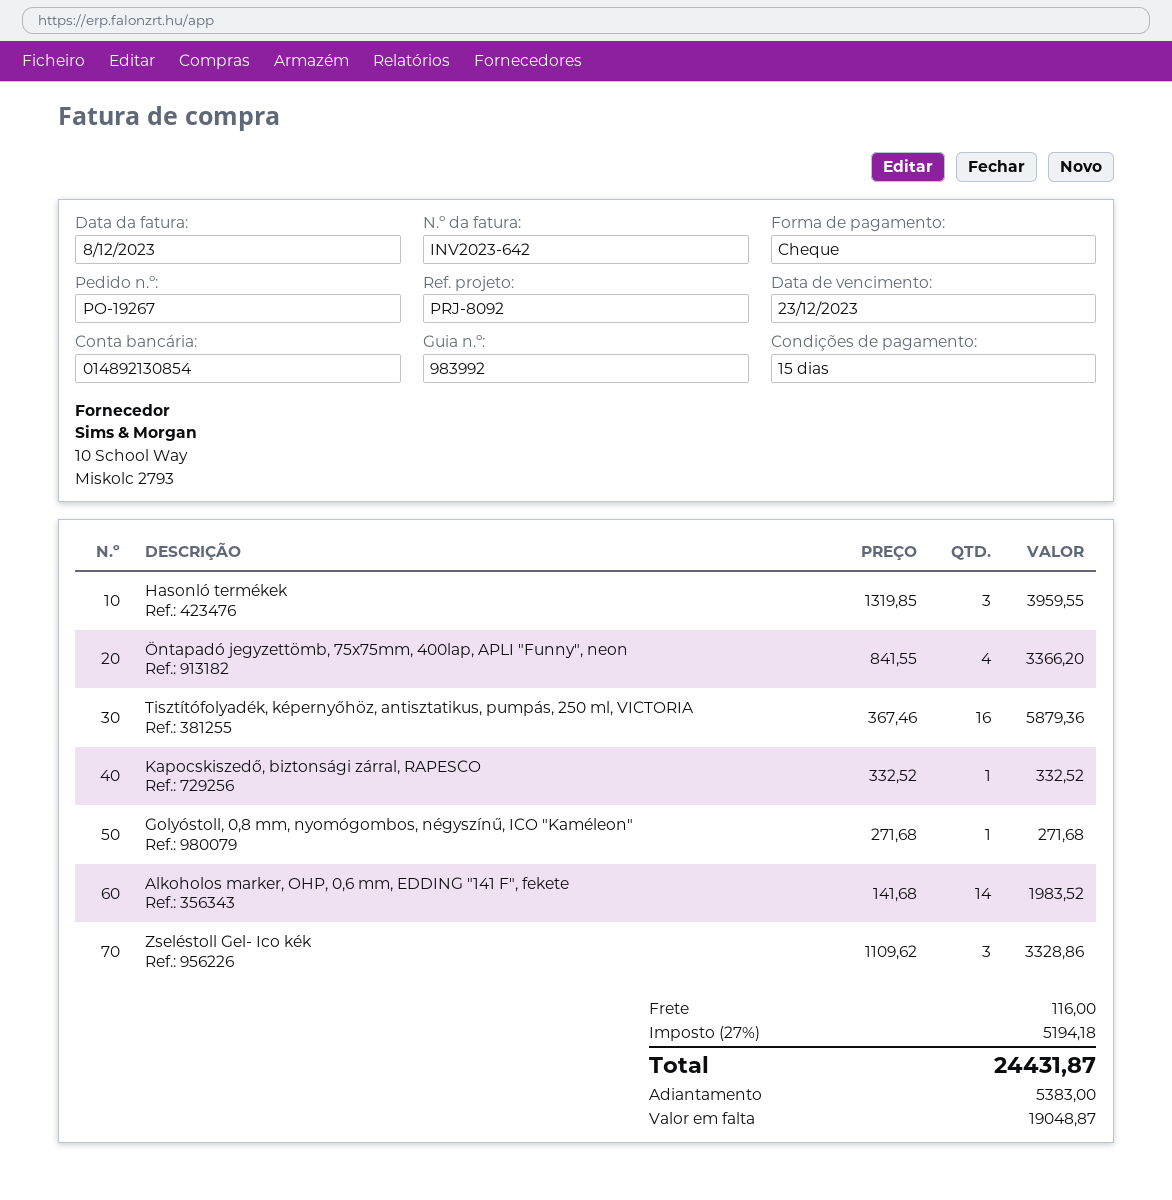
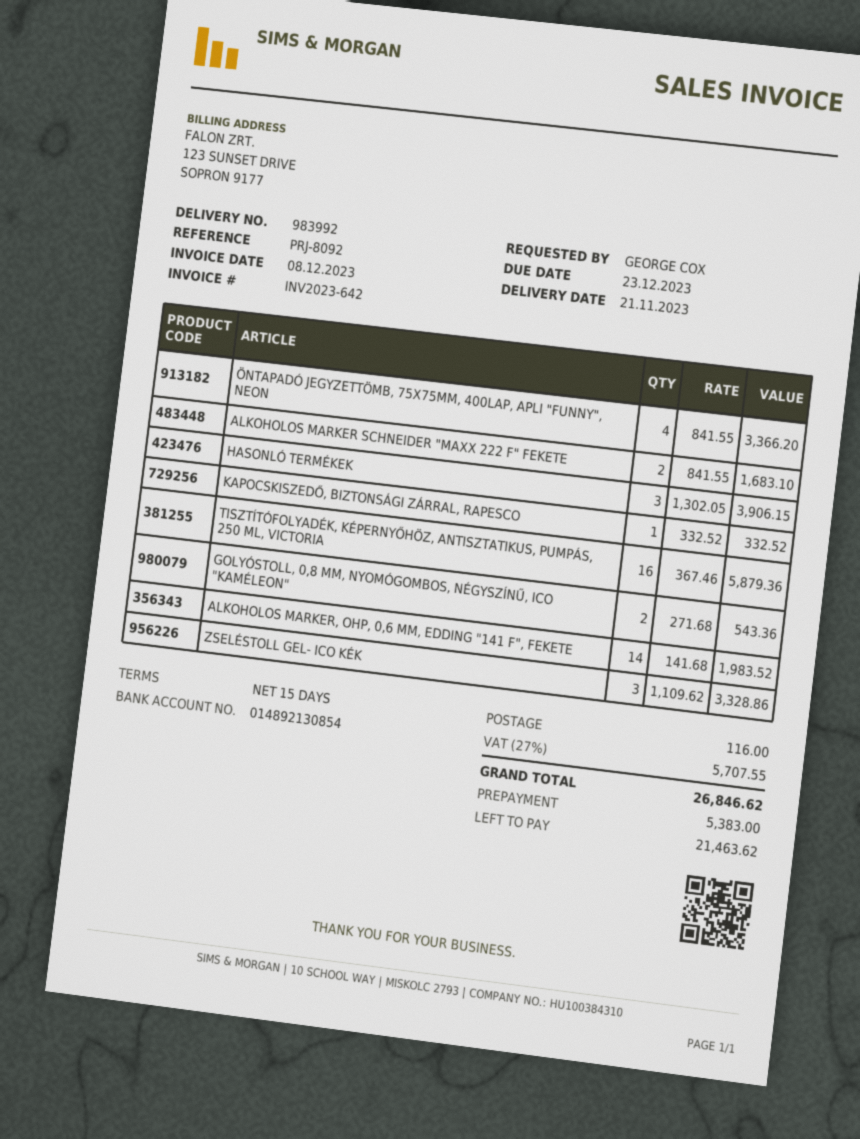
Hasonló termékek: 3 x 1319.85 = 3959.55 -> 3 x 1302.05 = 3906.15
Golyóstoll, 0,8 mm, nyomógombos, négyszínű, ICO "Kaméleon": 1 x 271.68 = 271.68 -> 2 x 271.68 = 543.36
ALKOHOLOS MARKER SCHNEIDER "MAXX 222 F" FEKETE: none -> 2 x 841.55 = 1683.10
tax: 27% = 5194.18 -> 27% = 5707.55
total: 24431.87 -> 26846.62
balance: 19048.87 -> 21463.62

